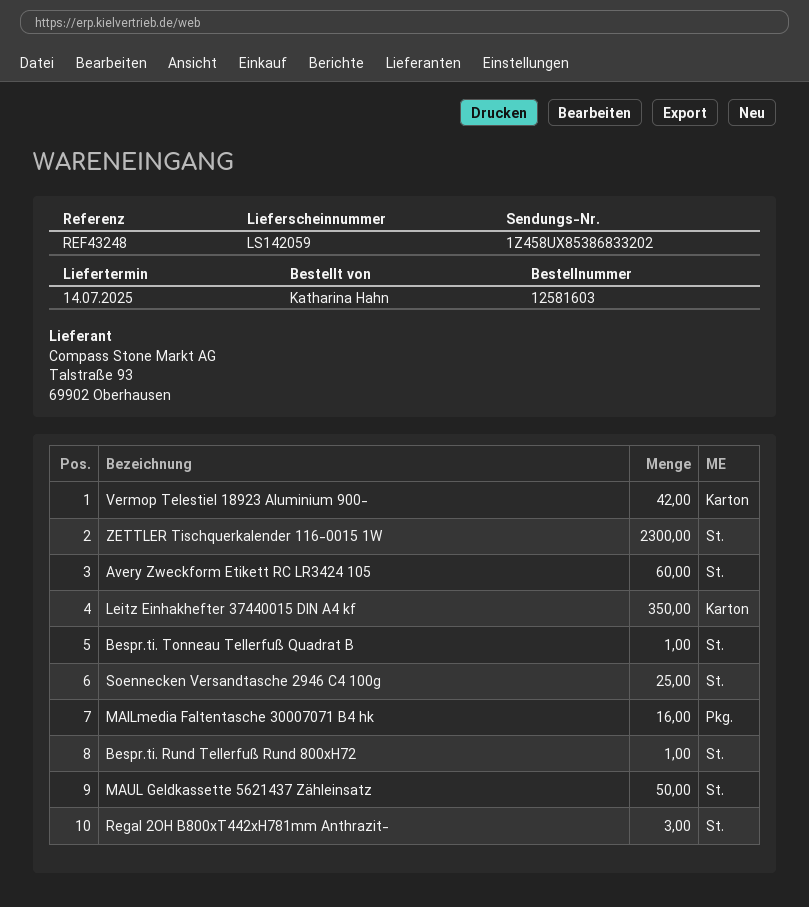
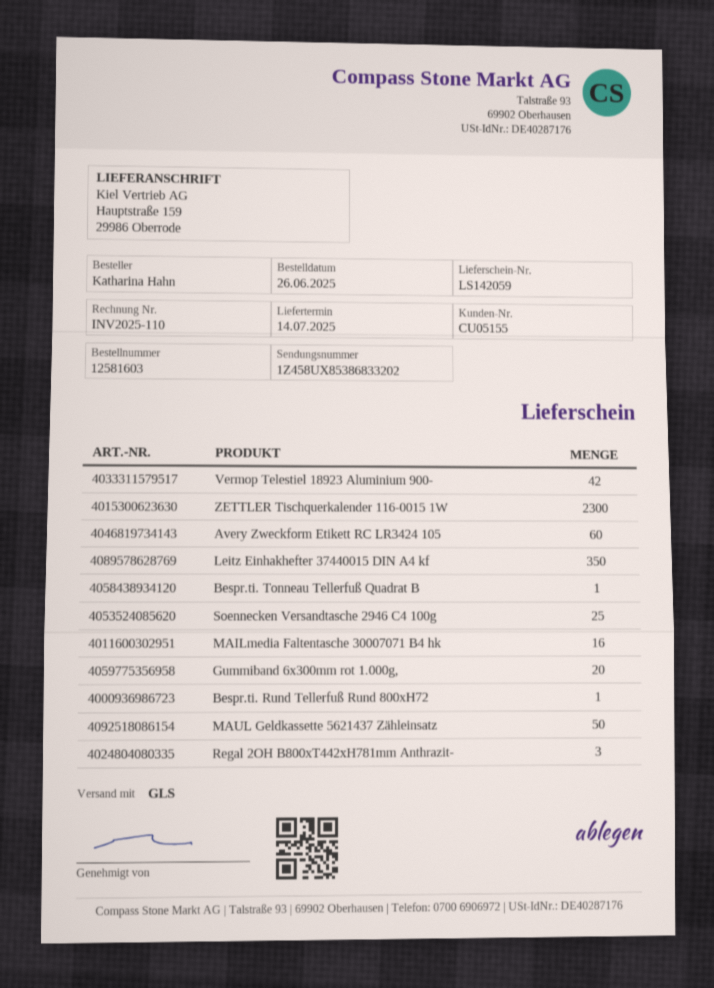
Gummiband 6x300mm rot 1.000g,: none -> 20

